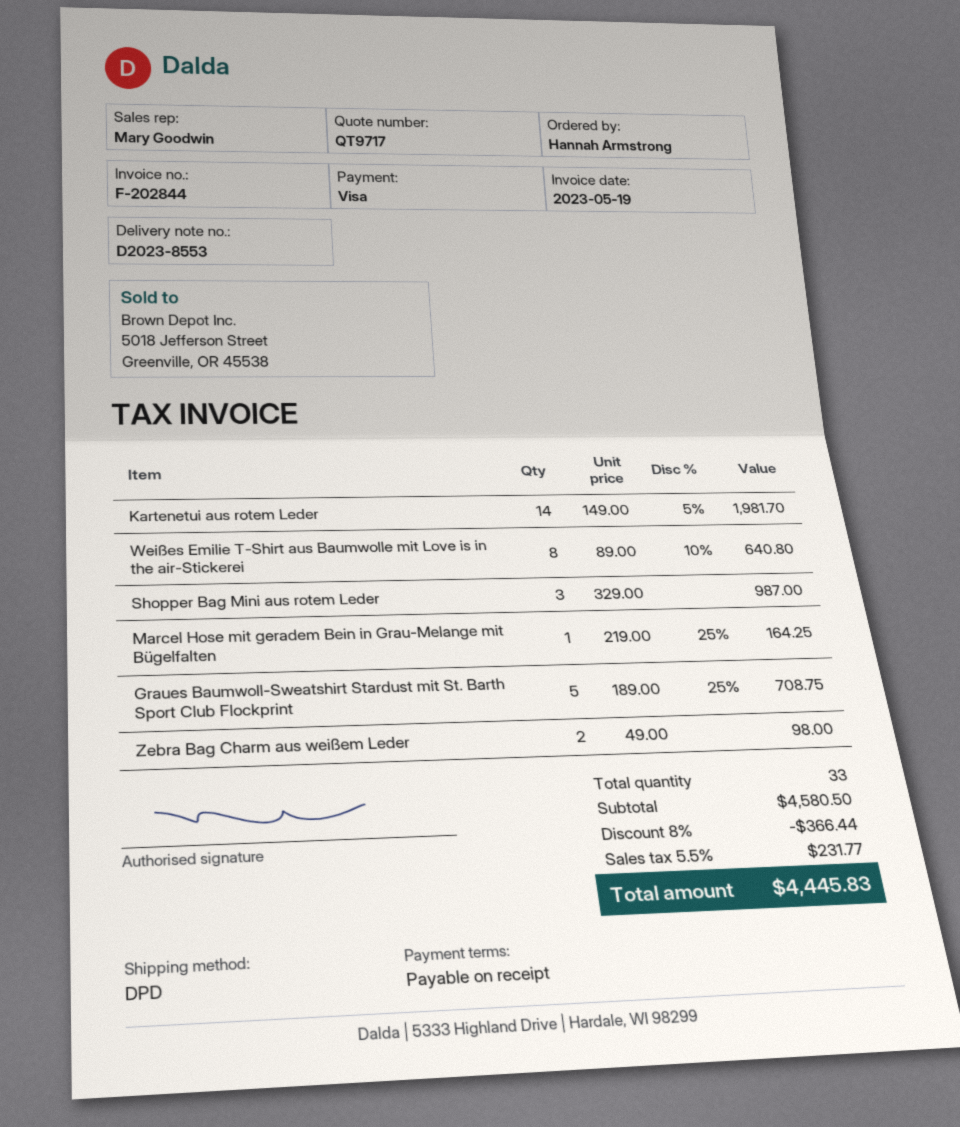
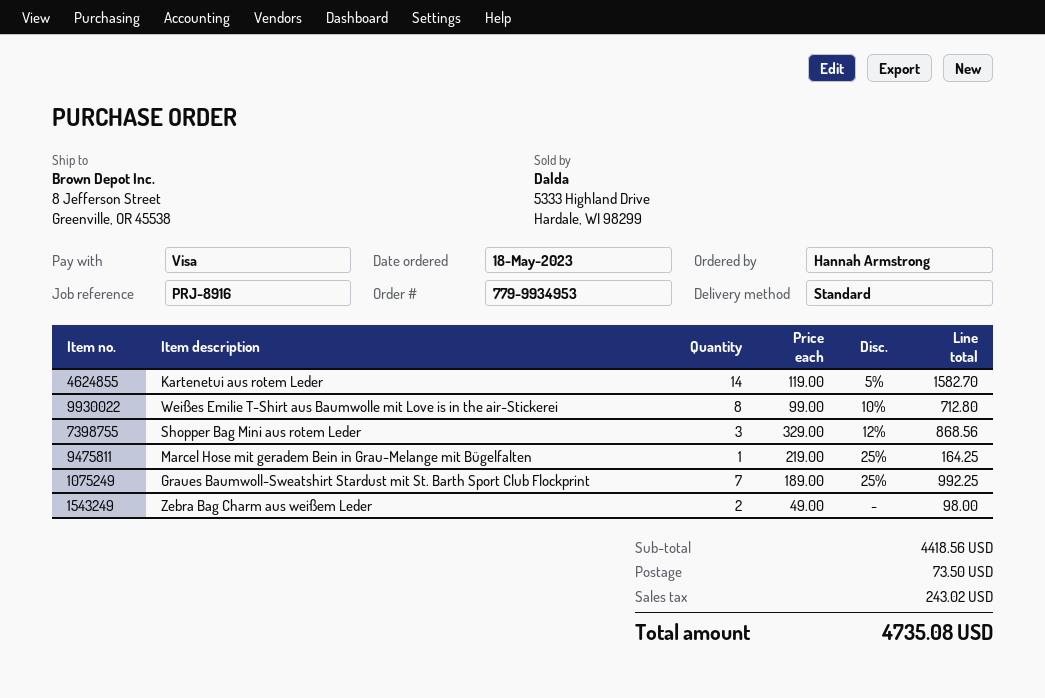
shipping method: DPD -> standard
Kartenetui aus rotem Leder: 14 x 149.00 - 5% = 1981.70 -> 14 x 119.00 - 5% = 1582.70
Weißes Emilie T-Shirt aus Baumwolle mit Love is in the air-Stickerei: 8 x 89.00 - 10% = 640.80 -> 8 x 99.00 - 10% = 712.80
Shopper Bag Mini aus rotem Leder: 3 x 329.00 = 987.00 -> 3 x 329.00 - 12% = 868.56
Graues Baumwoll-Sweatshirt Stardust mit St. Barth Sport Club Flockprint: 5 x 189.00 - 25% = 708.75 -> 7 x 189.00 - 25% = 992.25
subtotal: 4580.50 -> 4418.56
discount: 8% = 366.44 -> none
shipping: none -> 73.50
tax: 231.77 -> 243.02
total: 4445.83 -> 4735.08

